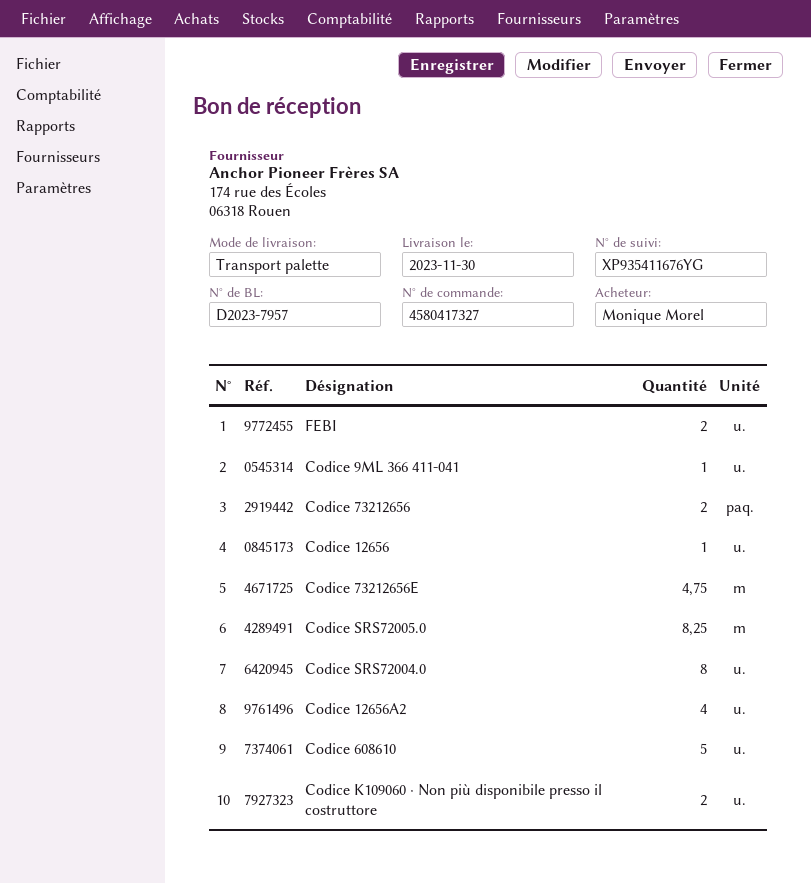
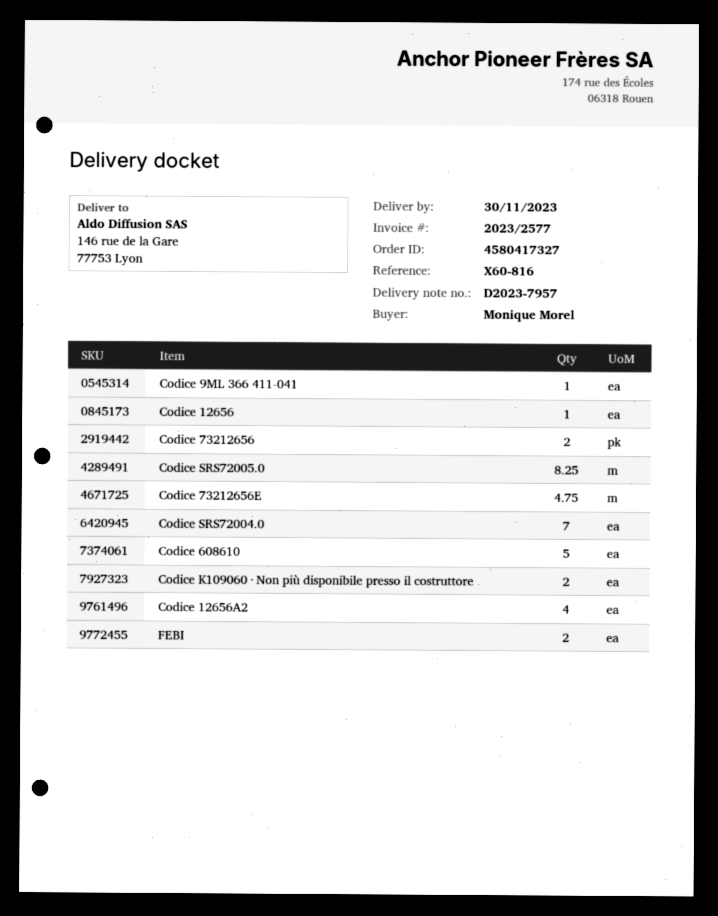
Codice SRS72004.0: 8 -> 7

